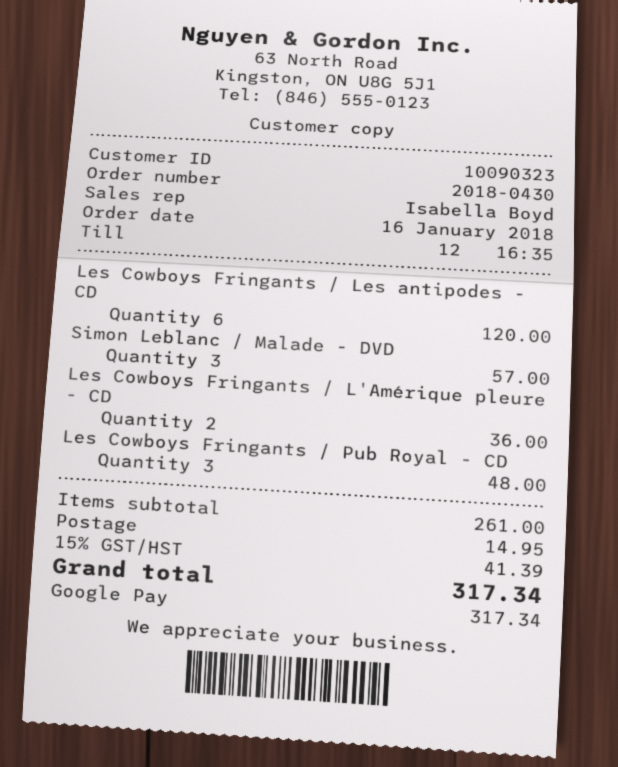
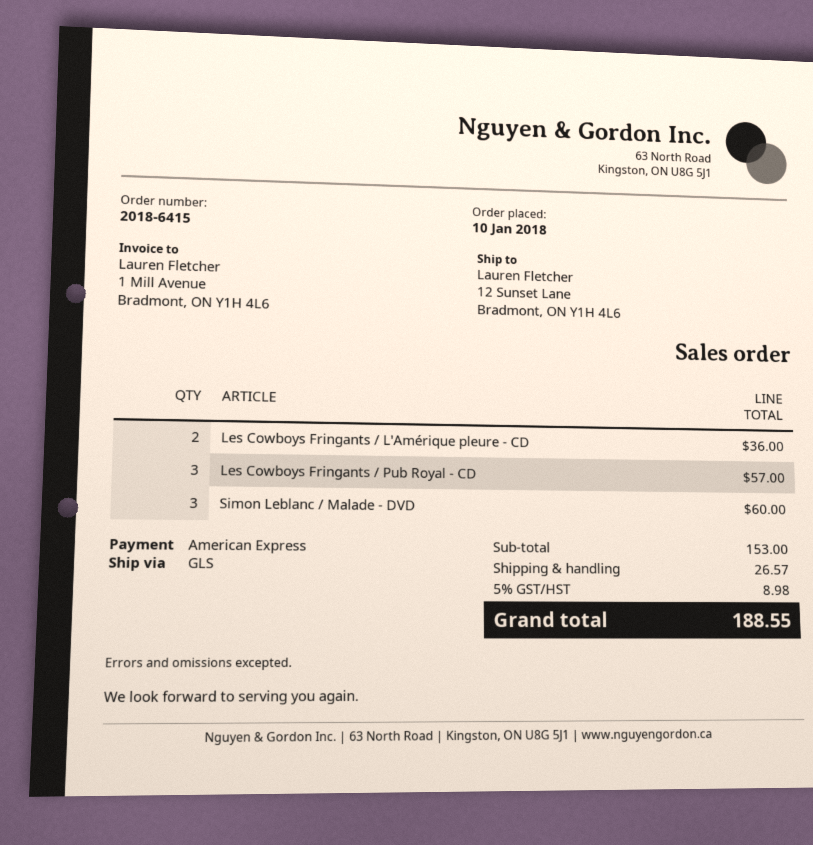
order number: 2018-0430 -> 2018-6415
order date: 2018-01-16 -> 2018-01-10
payment method: Google Pay -> American Express
Les Cowboys Fringants / Les antipodes - CD: 6 for 120.00 -> none
Simon Leblanc / Malade - DVD: 3 for 57.00 -> 3 for 60.00
Les Cowboys Fringants / Pub Royal - CD: 3 for 48.00 -> 3 for 57.00
subtotal: 261.00 -> 153.00
shipping: 14.95 -> 26.57
tax: 15% = 41.39 -> 5% = 8.98
total: 317.34 -> 188.55

